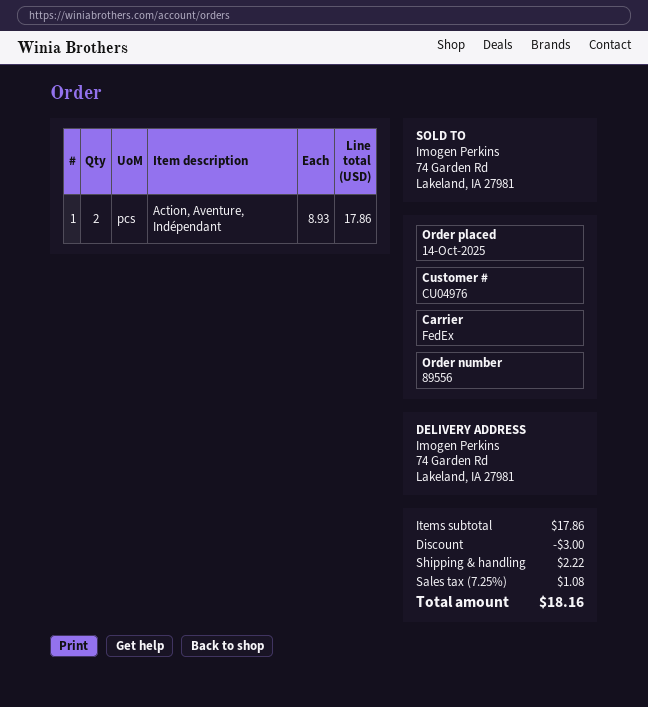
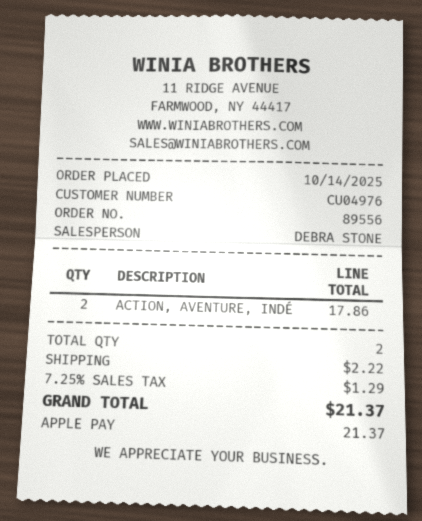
discount: 3.00 -> none
tax: 7.25% = 1.08 -> 7.25% = 1.29
total: 18.16 -> 21.37

